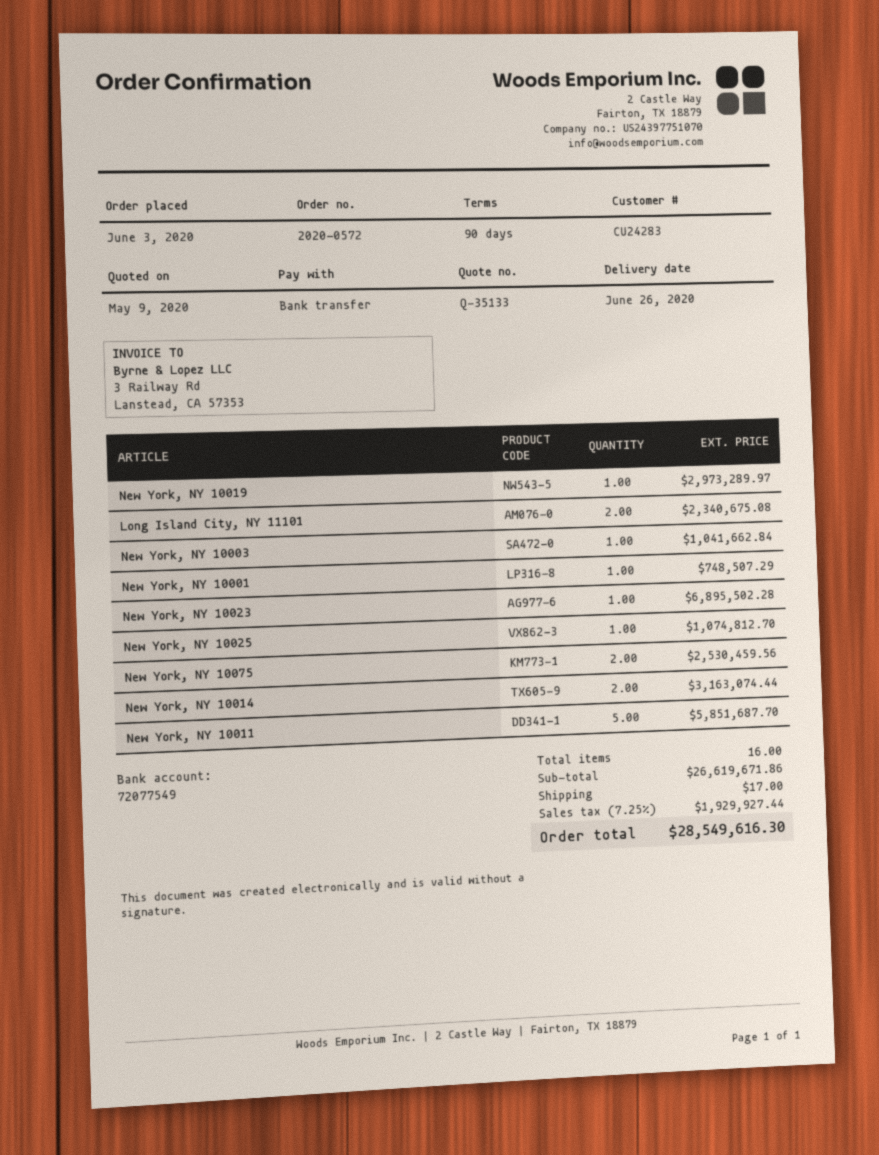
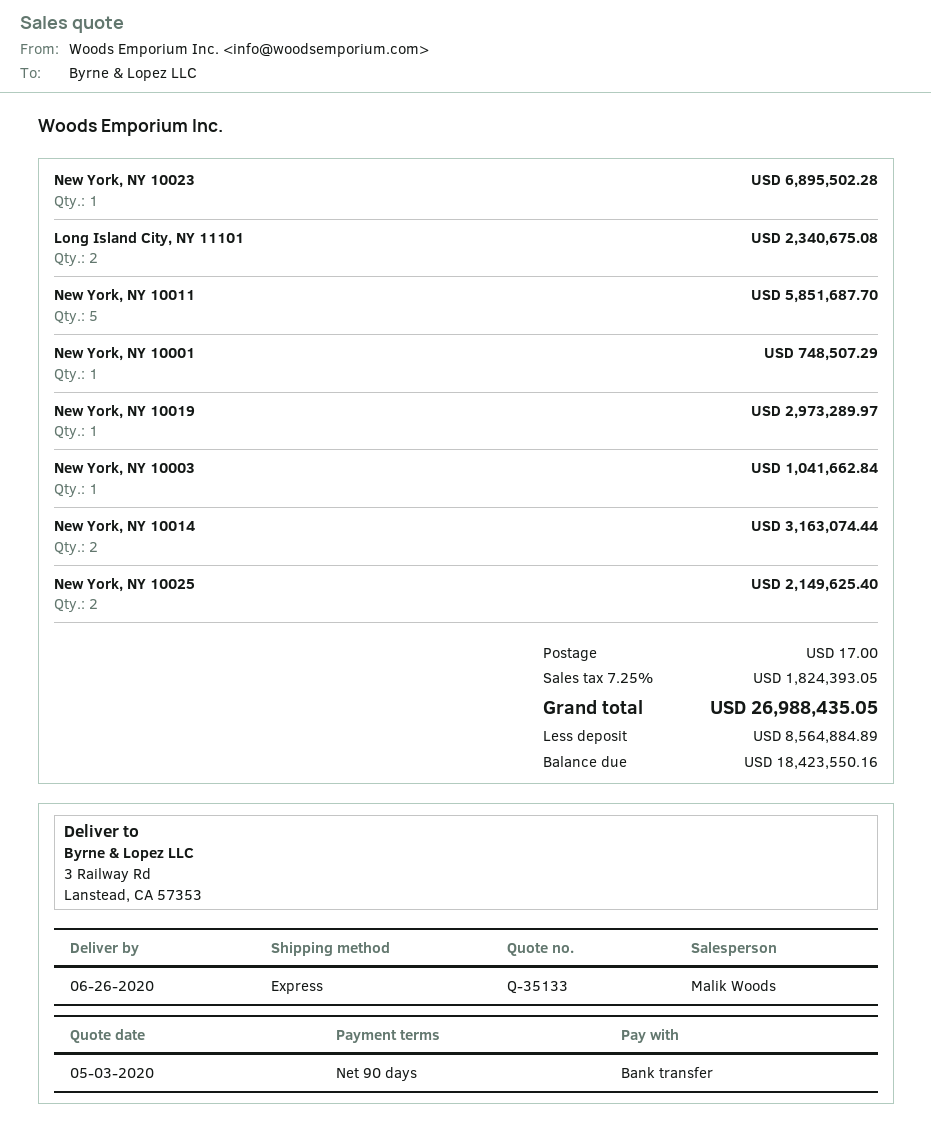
quote date: 2020-05-09 -> 2020-05-03
New York, NY 10025: 1 for 1074812.70 -> 2 for 2149625.40
New York, NY 10075: 2 for 2530459.56 -> none
tax: 7.25% = 1929927.44 -> 7.25% = 1824393.05
total: 28549616.30 -> 26988435.05

